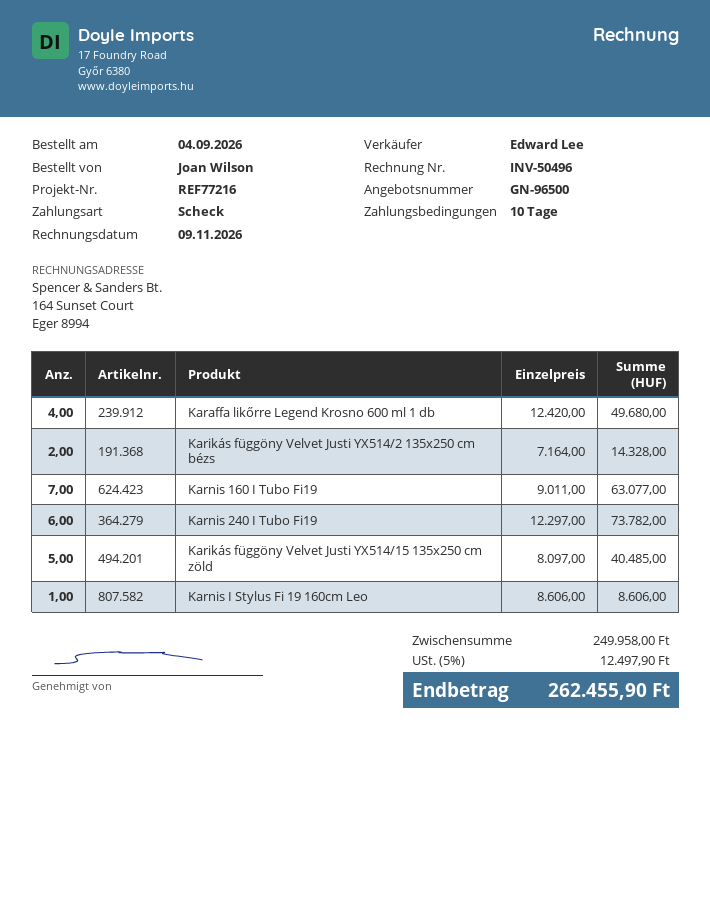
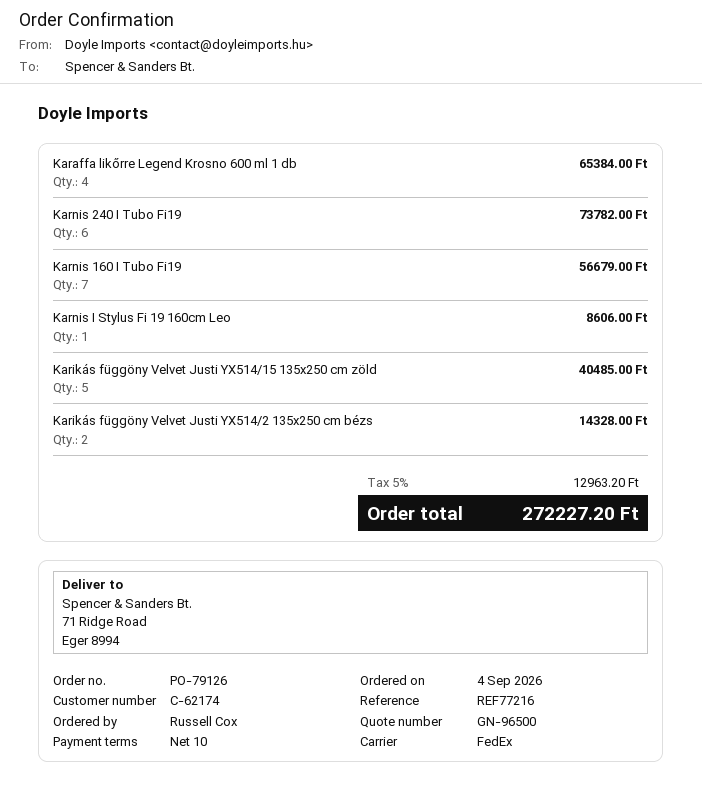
ordered by: Joan Wilson -> Russell Cox
Karaffa likőrre Legend Krosno 600 ml 1 db: 4 for 49680.00 -> 4 for 65384.00
Karnis 160 I Tubo Fi19: 7 for 63077.00 -> 7 for 56679.00
tax: 5% = 12497.90 -> 5% = 12963.20
total: 262455.90 -> 272227.20

